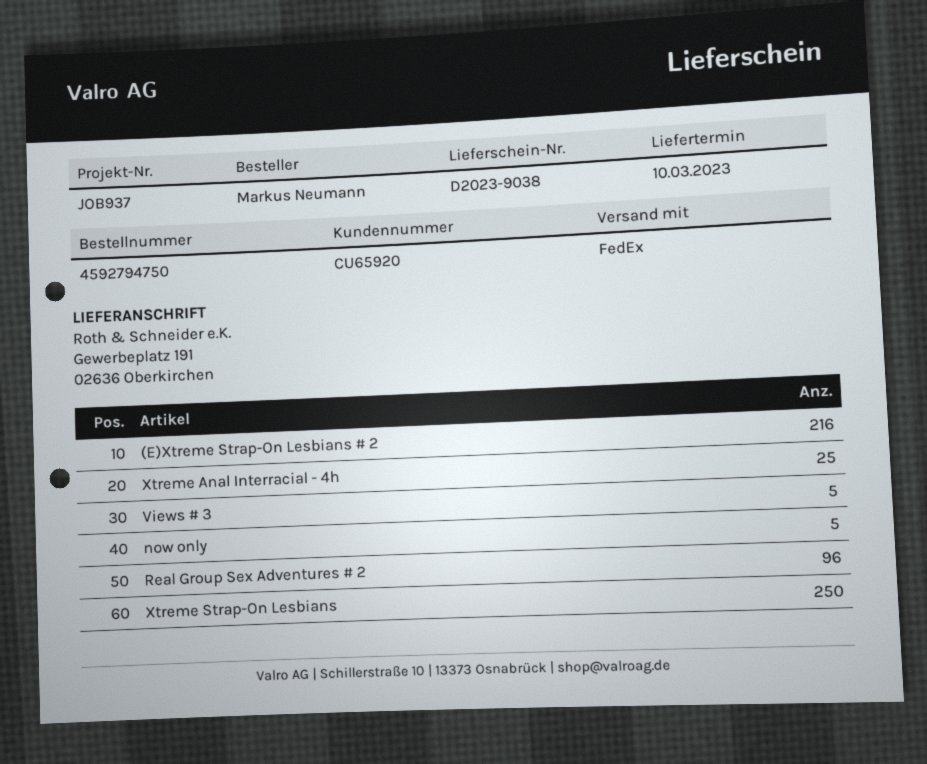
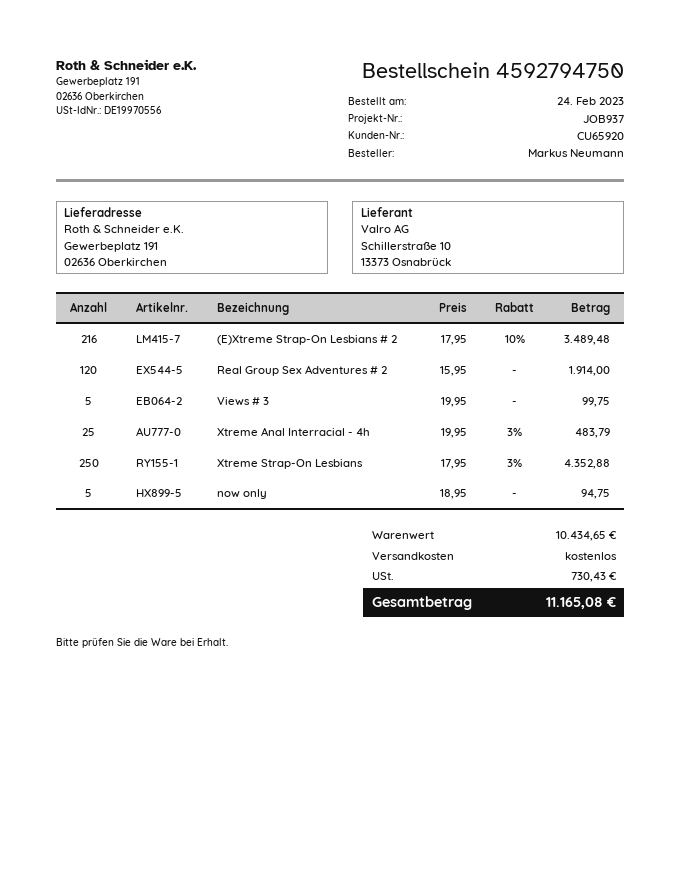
Real Group Sex Adventures # 2: 96 -> 120

